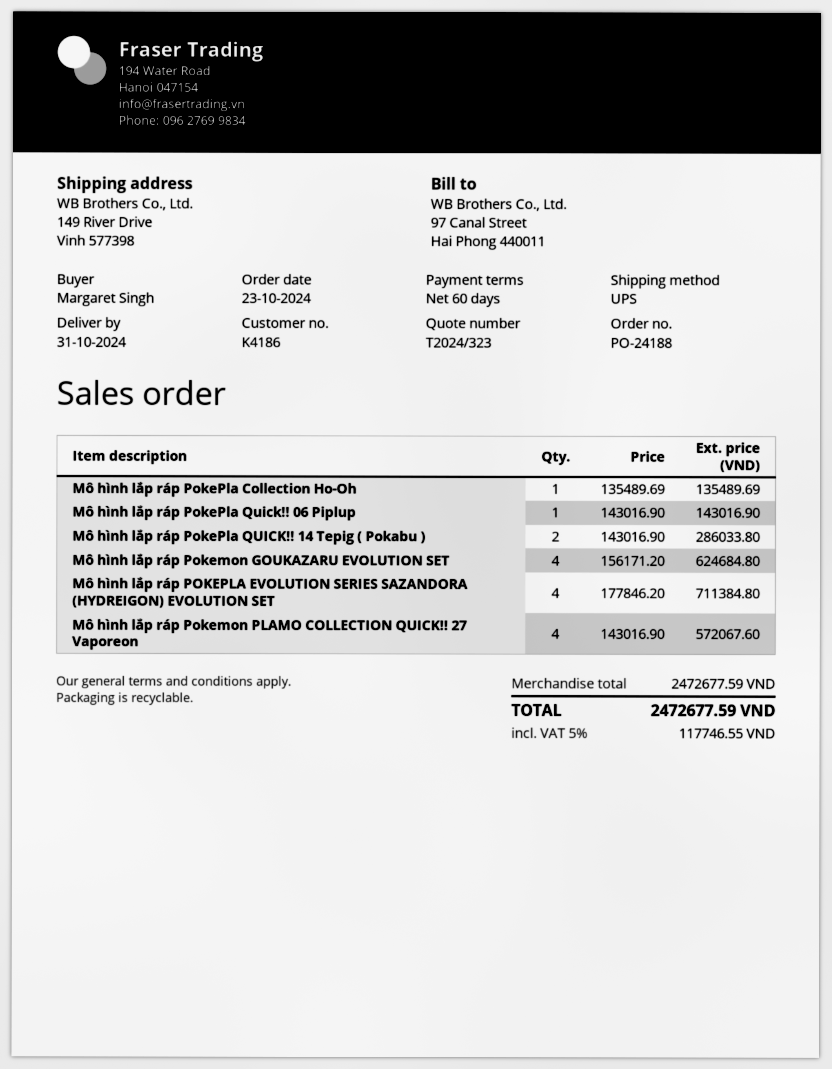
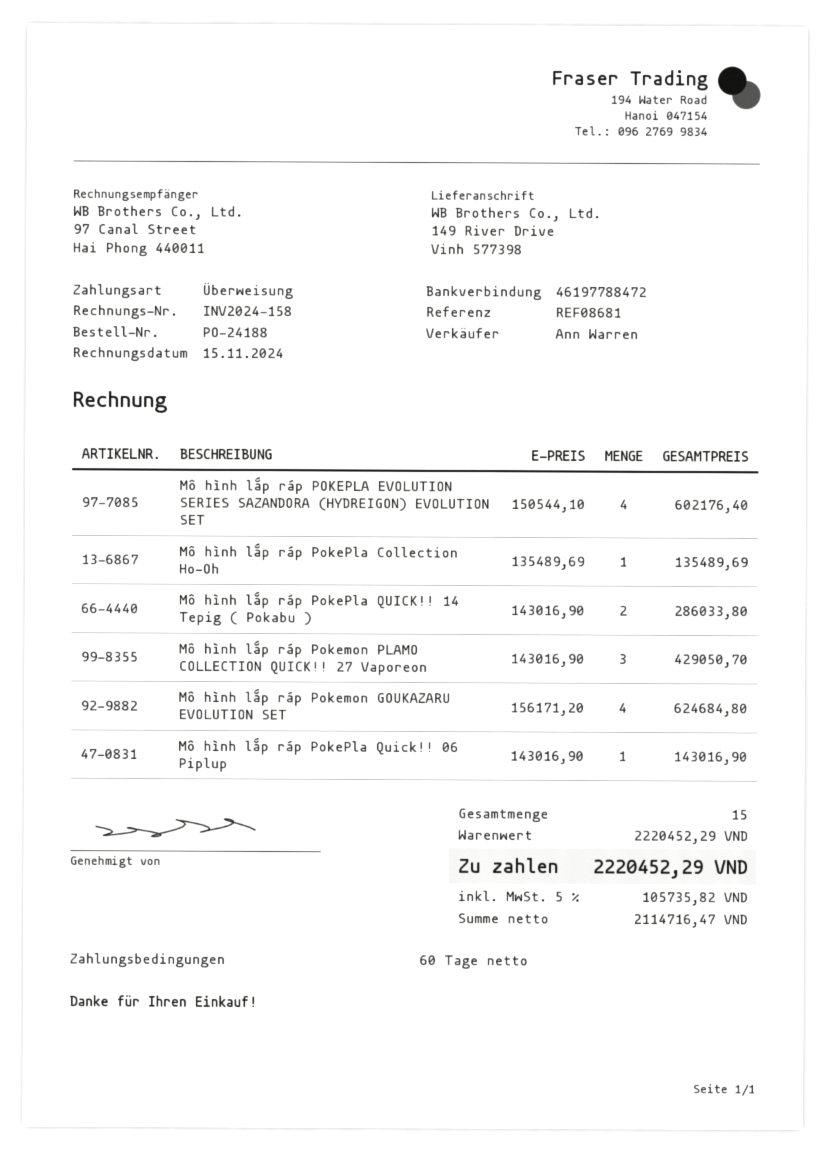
Mô hình lắp ráp POKEPLA EVOLUTION SERIES SAZANDORA (HYDREIGON) EVOLUTION SET: 4 x 177846.20 = 711384.80 -> 4 x 150544.10 = 602176.40
Mô hình lắp ráp Pokemon PLAMO COLLECTION QUICK!! 27 Vaporeon: 4 x 143016.90 = 572067.60 -> 3 x 143016.90 = 429050.70
subtotal: 2472677.59 -> 2220452.29
tax: 5% = 117746.55 -> 5% = 105735.82
total: 2472677.59 -> 2220452.29

